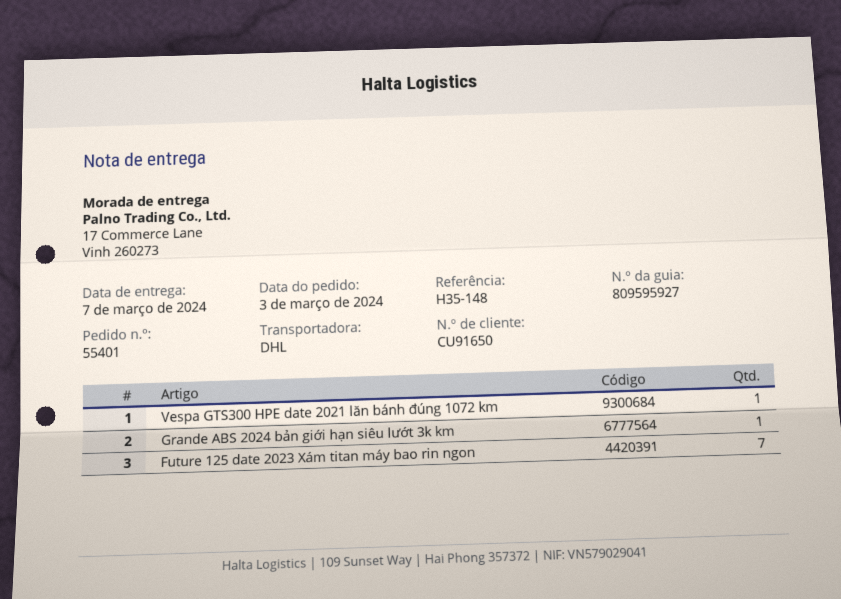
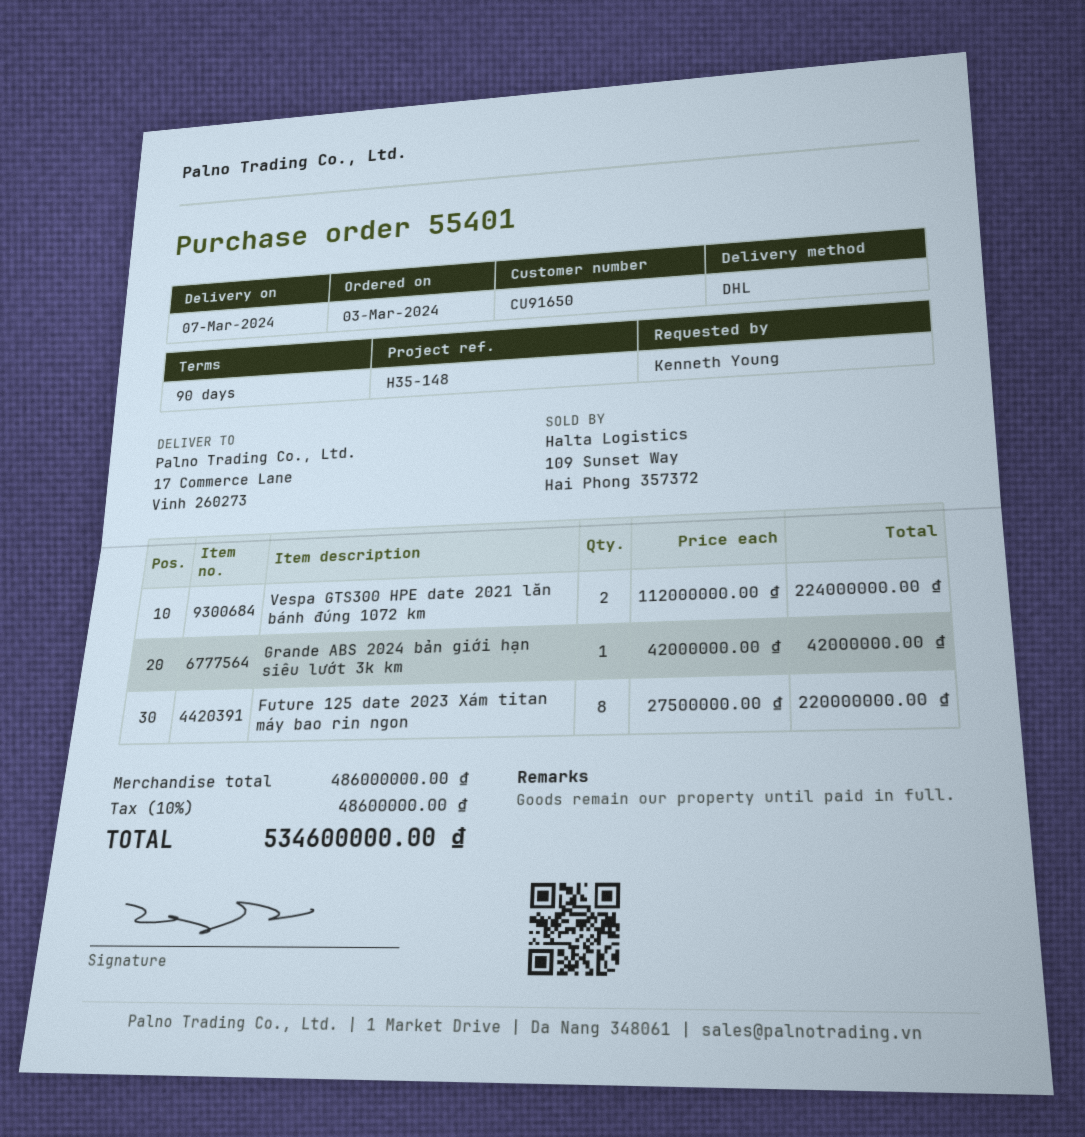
Vespa GTS300 HPE date 2021 lăn bánh đúng 1072 km: 1 -> 2
Future 125 date 2023 Xám titan máy bao rin ngon: 7 -> 8

